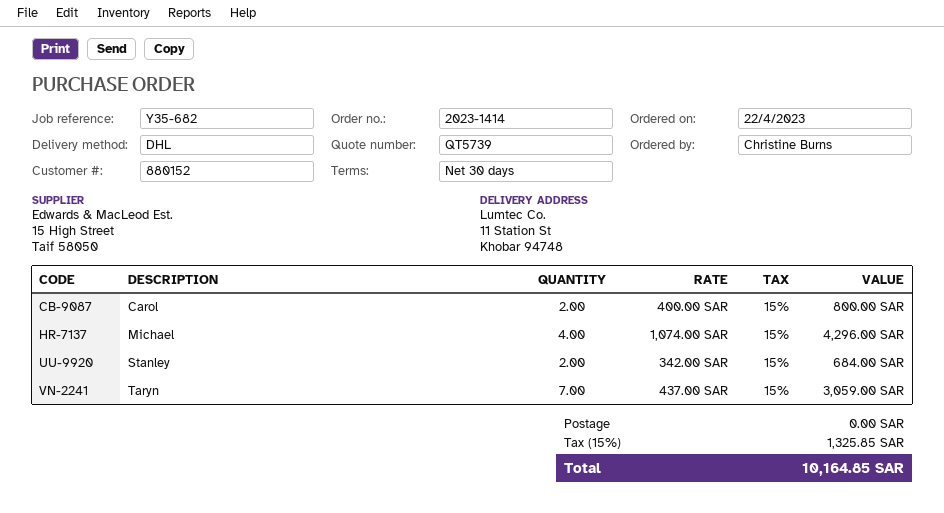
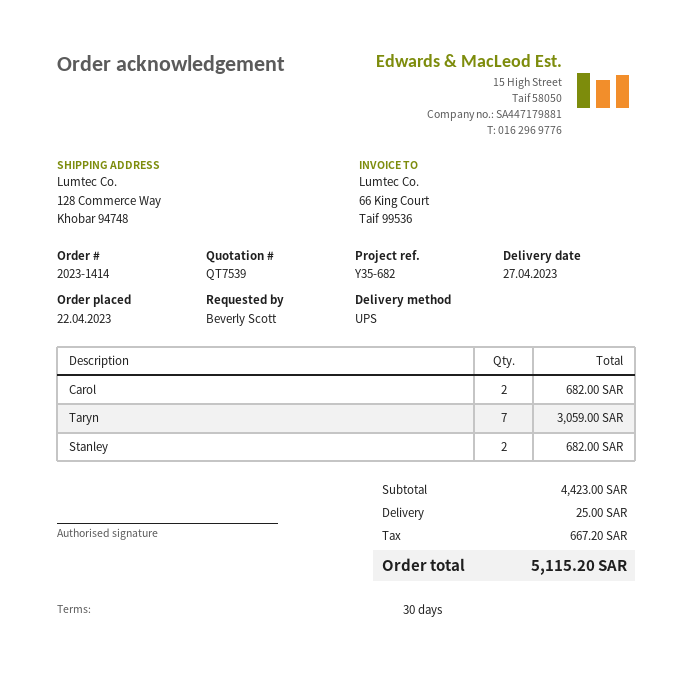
quote number: QT5739 -> QT7539
ordered by: Christine Burns -> Beverly Scott
shipping method: DHL -> UPS
ship to: 11 Station St, Khobar 94748 -> 128 Commerce Way, Khobar 94748
Carol: 2 for 800.00 -> 2 for 682.00
Michael: 4 for 4296.00 -> none
Stanley: 2 for 684.00 -> 2 for 682.00
shipping: 0.00 -> 25.00
tax: 1325.85 -> 667.20
total: 10164.85 -> 5115.20

